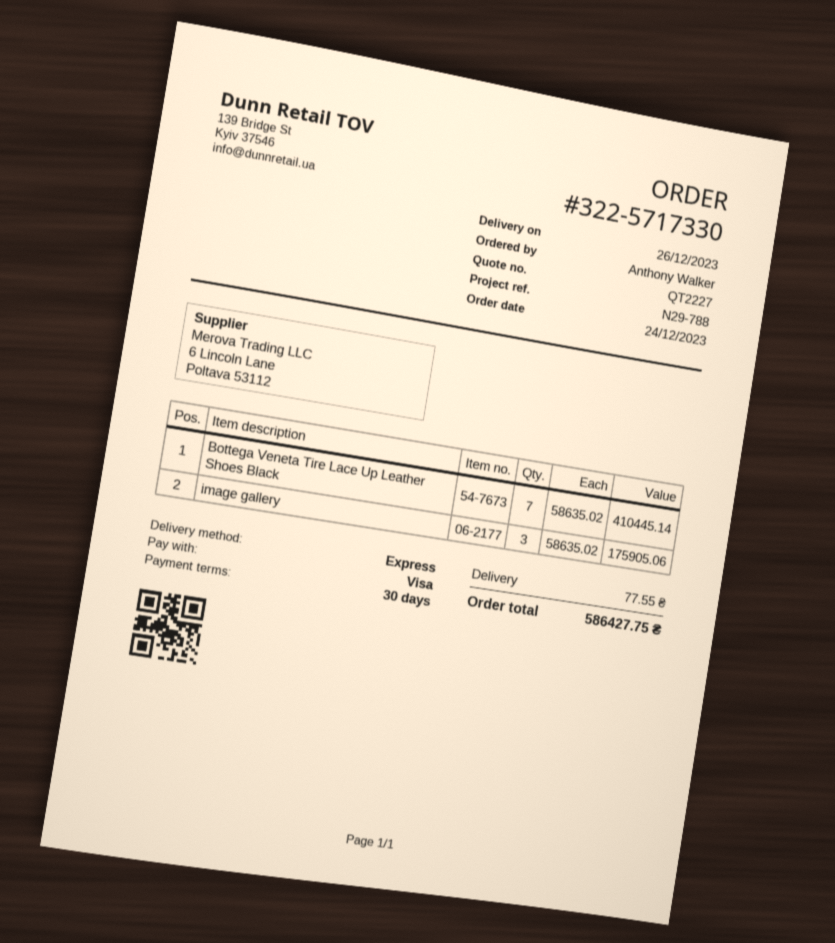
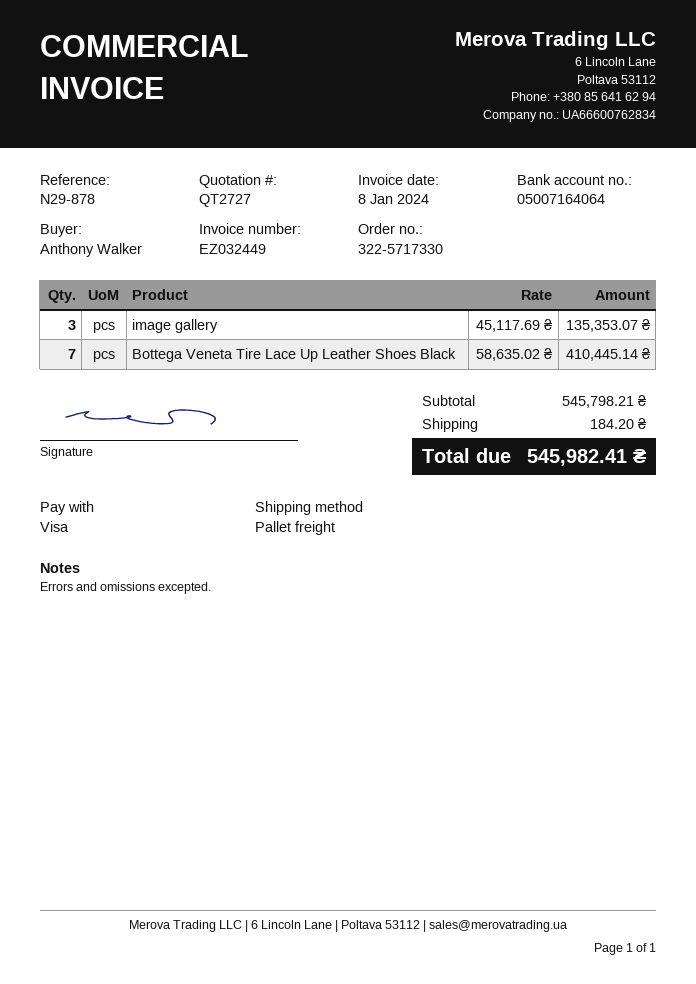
quote number: QT2227 -> QT2727
reference: N29-788 -> N29-878
shipping method: express -> pallet freight
image gallery: 3 x 58635.02 = 175905.06 -> 3 x 45117.69 = 135353.07
shipping: 77.55 -> 184.20
total: 586427.75 -> 545982.41

